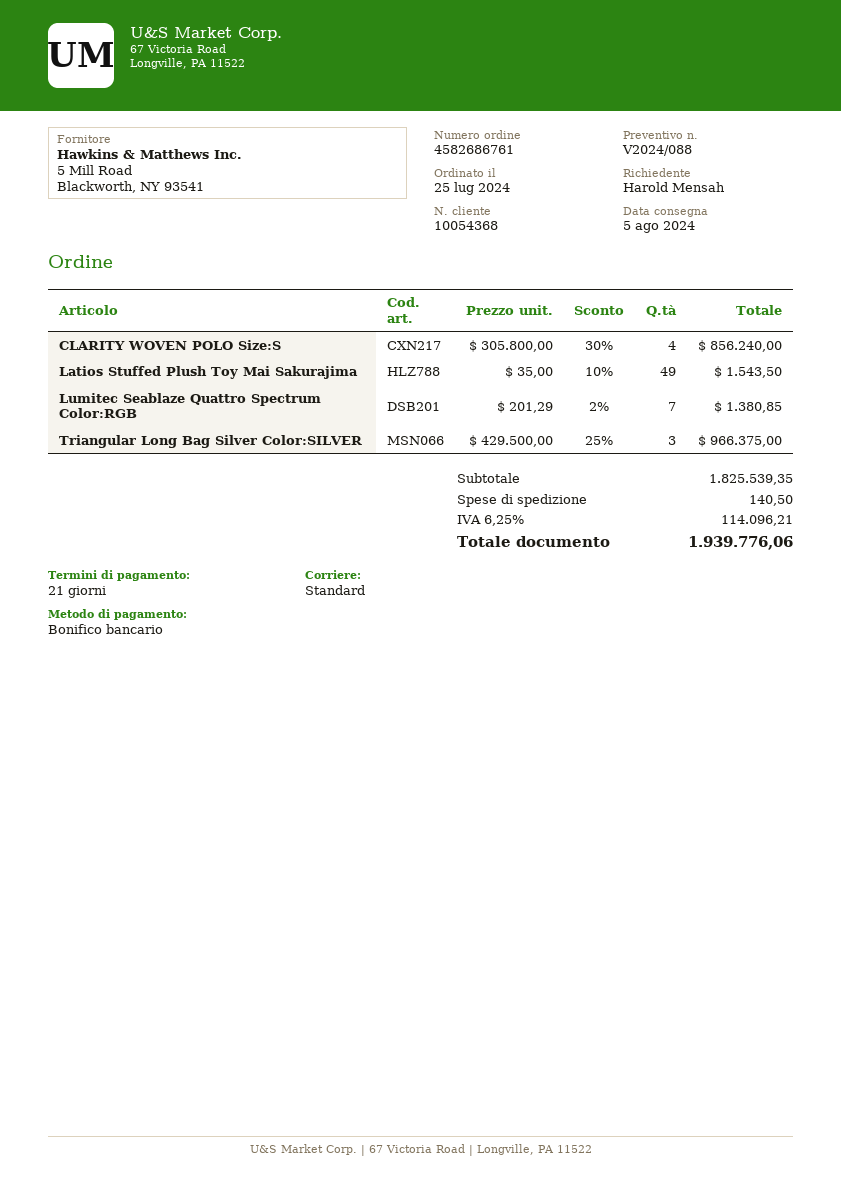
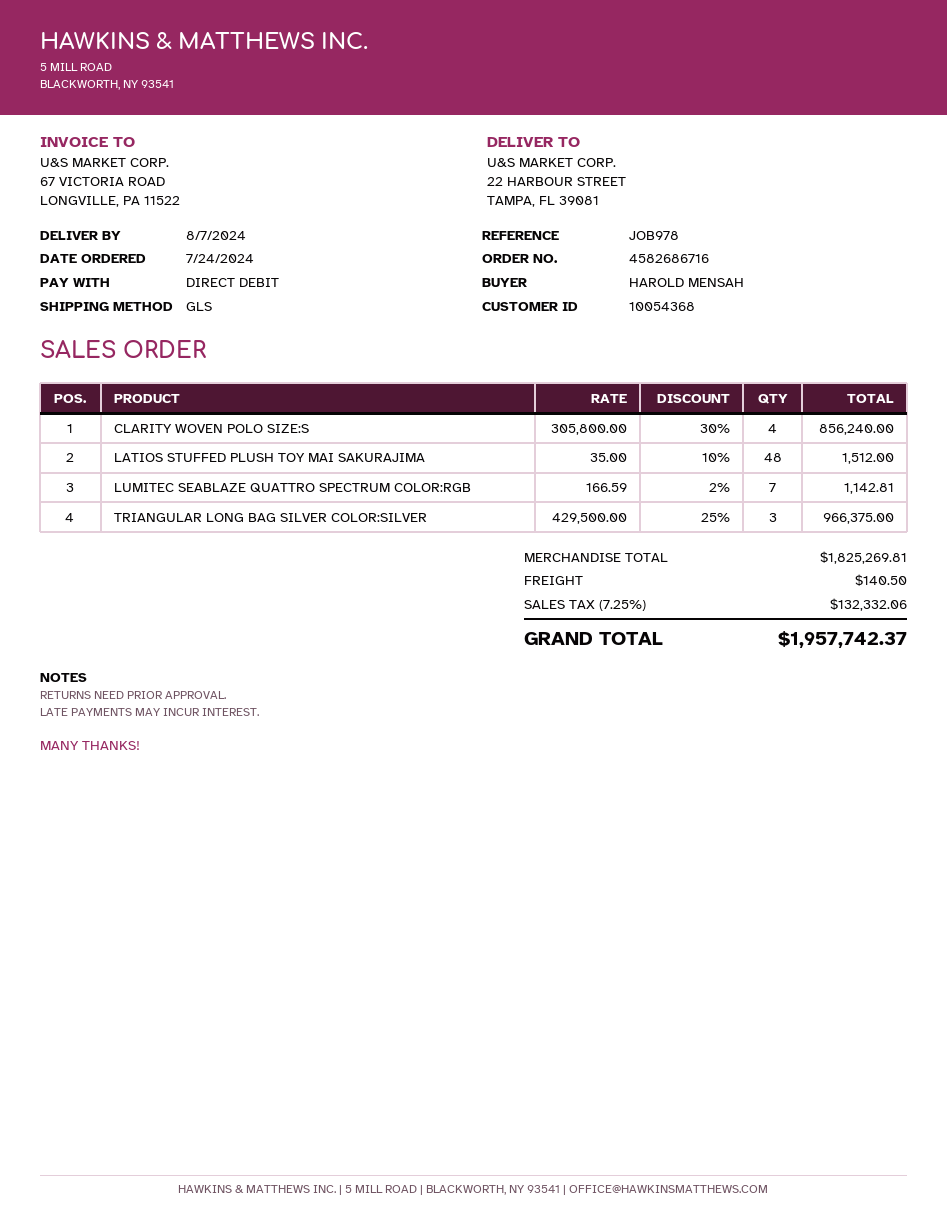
order number: 4582686761 -> 4582686716
order date: 2024-07-25 -> 2024-07-24
delivery date: 2024-08-05 -> 2024-08-07
payment method: bank transfer -> direct debit
shipping method: standard -> GLS
Latios Stuffed Plush Toy Mai Sakurajima: 49 x 35.00 - 10% = 1543.50 -> 48 x 35.00 - 10% = 1512.00
Lumitec Seablaze Quattro Spectrum Color:RGB: 7 x 201.29 - 2% = 1380.85 -> 7 x 166.59 - 2% = 1142.81
subtotal: 1825539.35 -> 1825269.81
tax: 6.25% = 114096.21 -> 7.25% = 132332.06
total: 1939776.06 -> 1957742.37

